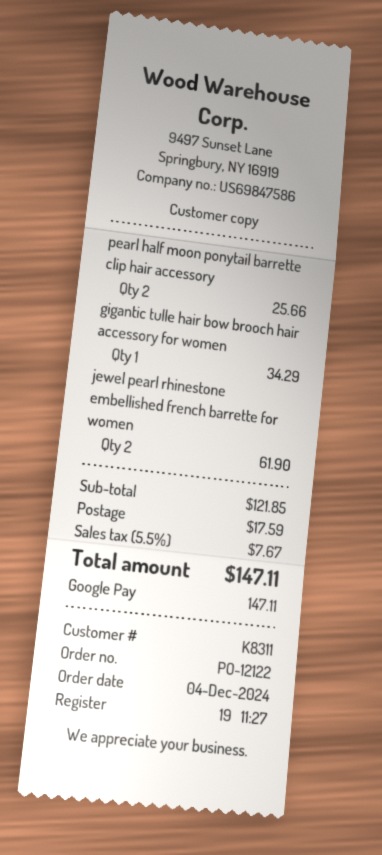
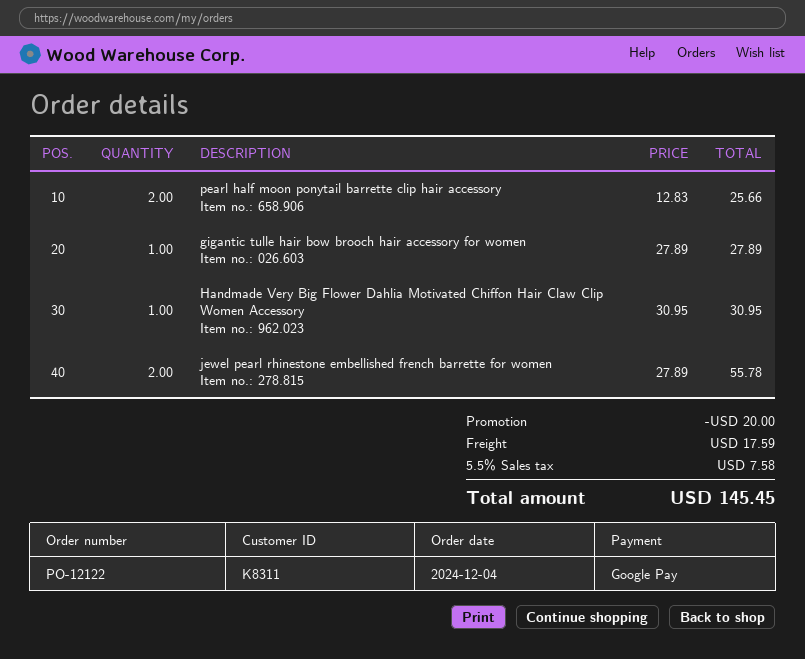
gigantic tulle hair bow brooch hair accessory for women: 1 for 34.29 -> 1 for 27.89
jewel pearl rhinestone embellished french barrette for women: 2 for 61.90 -> 2 for 55.78
Handmade Very Big Flower Dahlia Motivated Chiffon Hair Claw Clip Women Accessory: none -> 1 for 30.95
discount: none -> 20.00
tax: 5.5% = 7.67 -> 5.5% = 7.58
total: 147.11 -> 145.45

